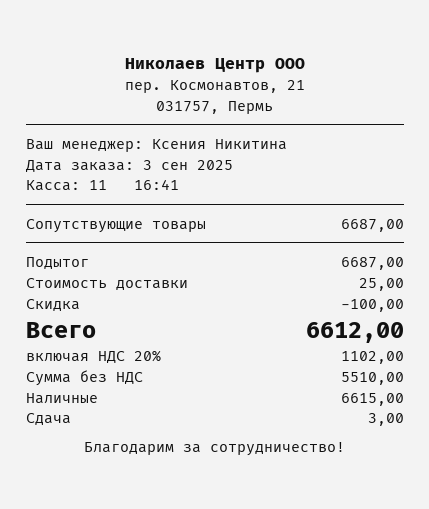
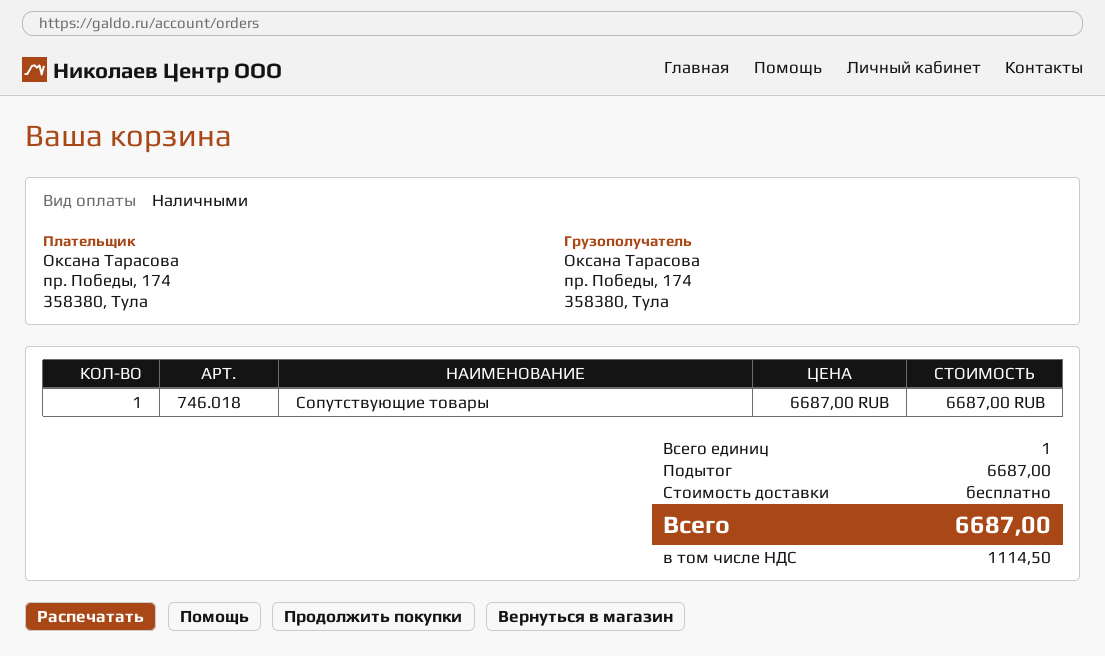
discount: 100.00 -> none
shipping: 25.00 -> 0.00
tax: 1102.00 -> 1114.50
total: 6612.00 -> 6687.00

